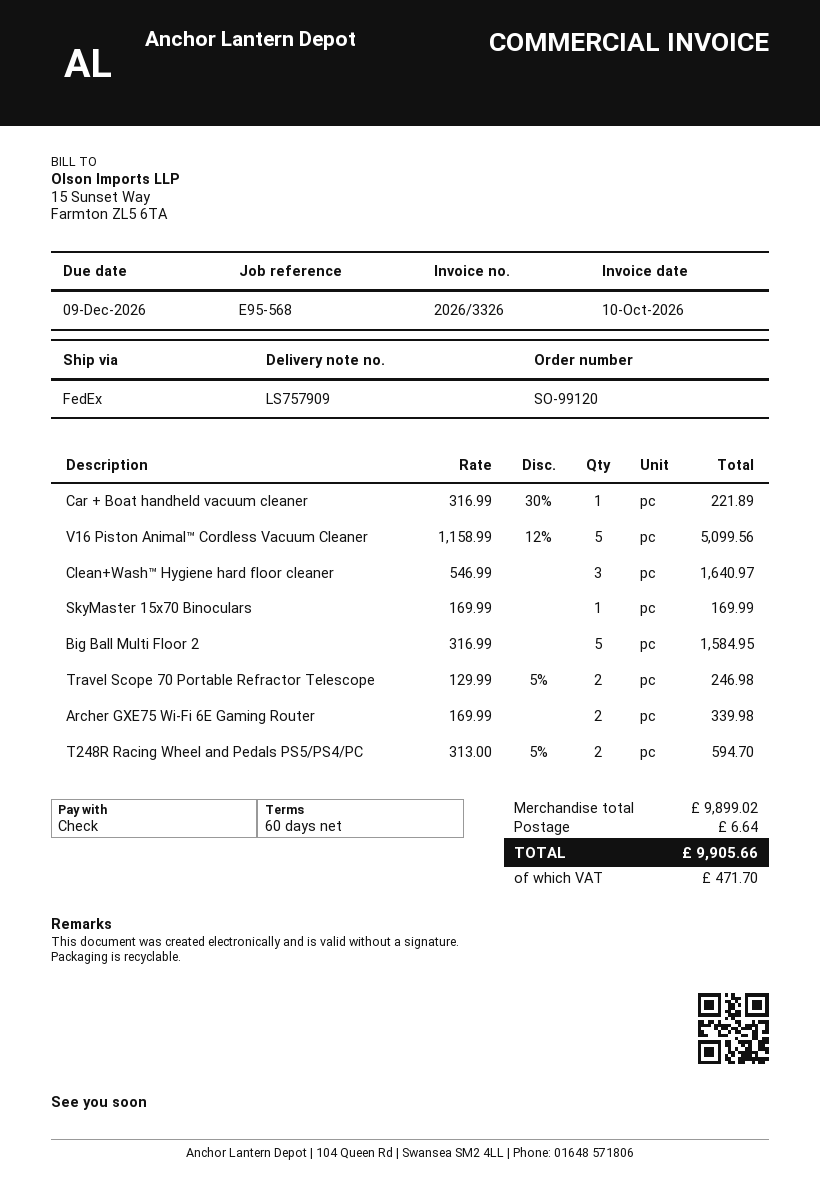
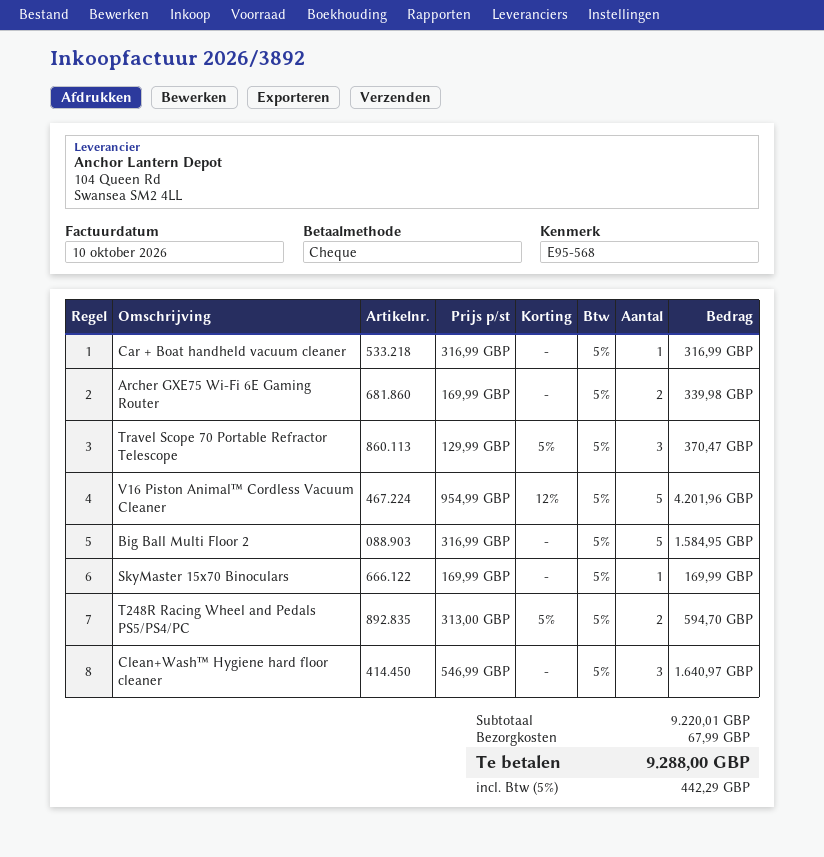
invoice number: 2026/3326 -> 2026/3892
Car + Boat handheld vacuum cleaner: 1 x 316.99 - 30% = 221.89 -> 1 x 316.99 = 316.99
V16 Piston Animal™ Cordless Vacuum Cleaner: 5 x 1158.99 - 12% = 5099.56 -> 5 x 954.99 - 12% = 4201.96
Travel Scope 70 Portable Refractor Telescope: 2 x 129.99 - 5% = 246.98 -> 3 x 129.99 - 5% = 370.47
subtotal: 9899.02 -> 9220.01
shipping: 6.64 -> 67.99
tax: 471.70 -> 442.29
total: 9905.66 -> 9288.00

